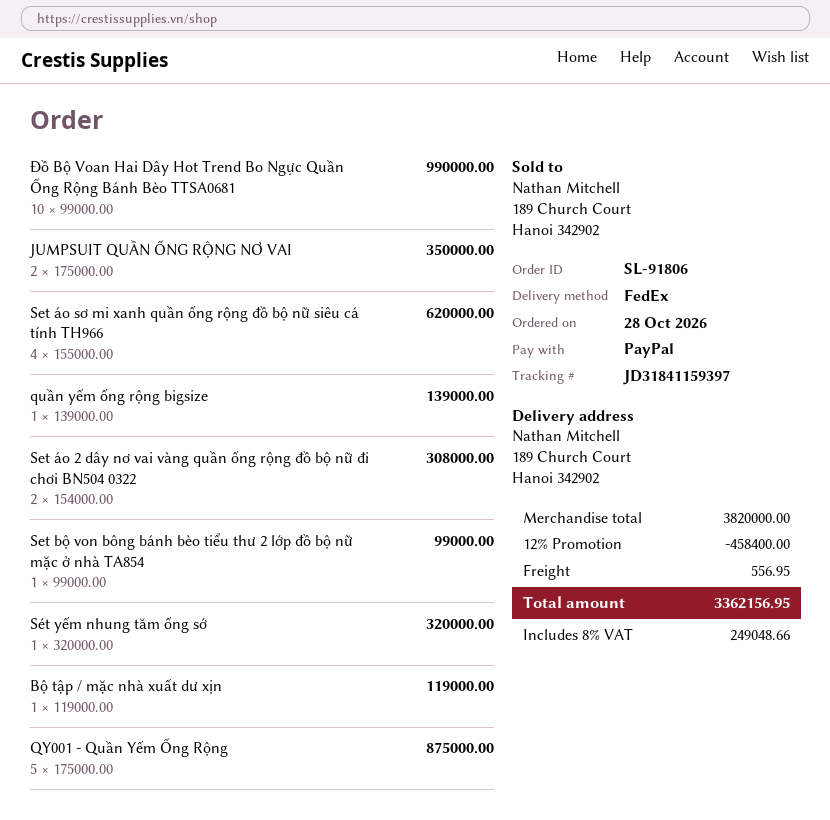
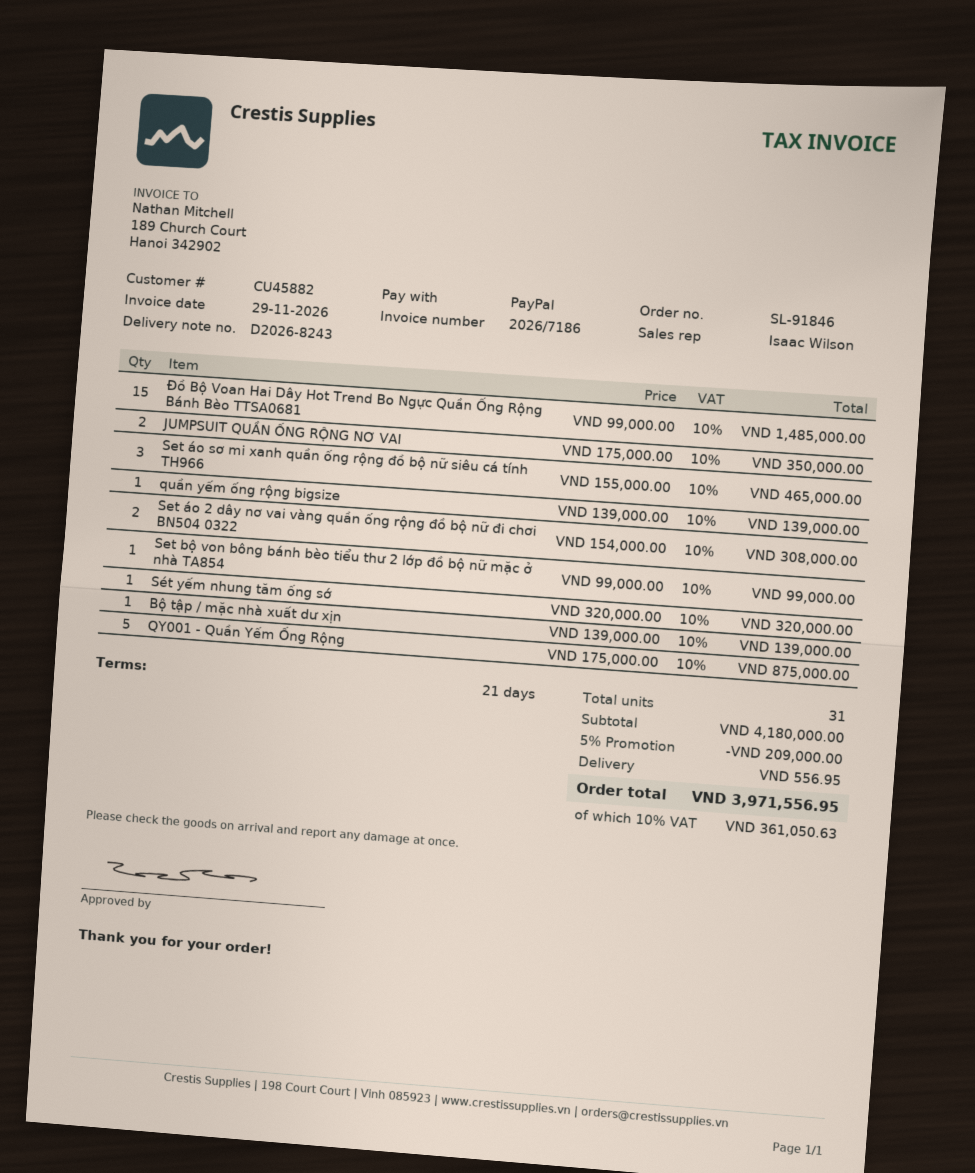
order number: SL-91806 -> SL-91846
Đồ Bộ Voan Hai Dây Hot Trend Bo Ngực Quần Ống Rộng Bánh Bèo TTSA0681: 10 x 99000.00 = 990000.00 -> 15 x 99000.00 = 1485000.00
Set áo sơ mi xanh quần ống rộng đồ bộ nữ siêu cá tính TH966: 4 x 155000.00 = 620000.00 -> 3 x 155000.00 = 465000.00
Bộ tập / mặc nhà xuất dư xịn: 1 x 119000.00 = 119000.00 -> 1 x 139000.00 = 139000.00
subtotal: 3820000.00 -> 4180000.00
discount: 12% = 458400.00 -> 5% = 209000.00
tax: 8% = 249048.66 -> 10% = 361050.63
total: 3362156.95 -> 3971556.95

